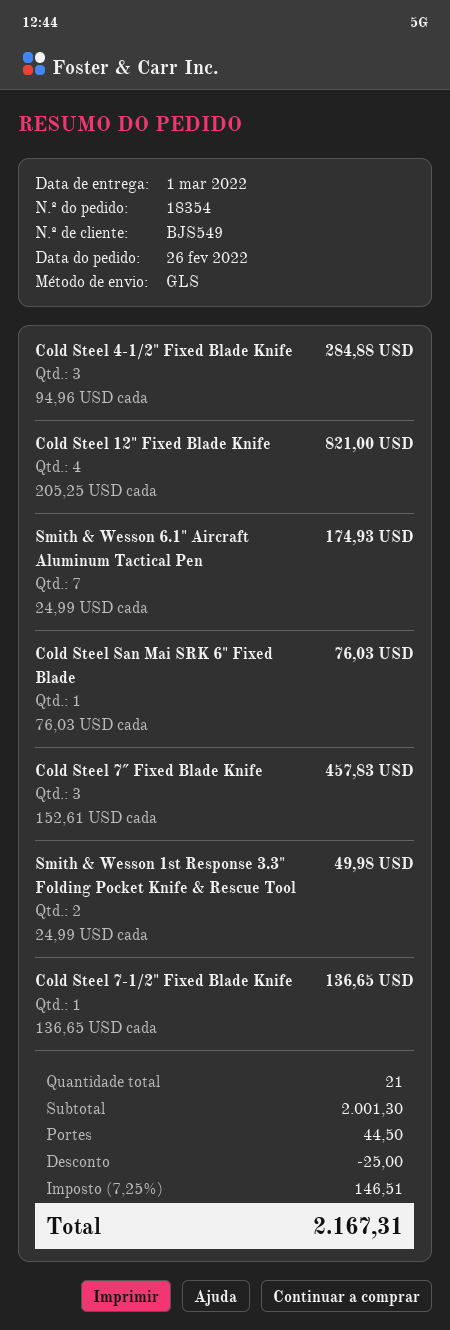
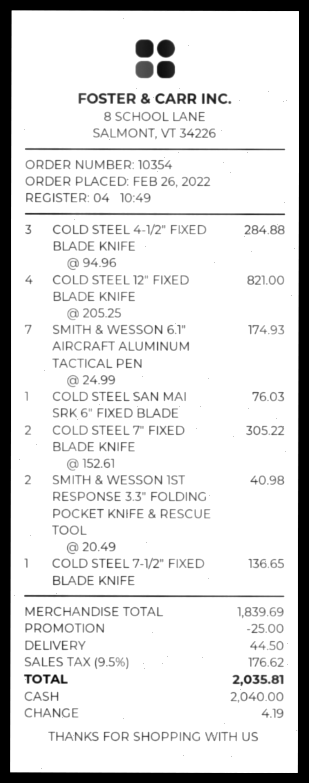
order number: 18354 -> 10354
Cold Steel 7″ Fixed Blade Knife: 3 x 152.61 = 457.83 -> 2 x 152.61 = 305.22
Smith & Wesson 1st Response 3.3" Folding Pocket Knife & Rescue Tool: 2 x 24.99 = 49.98 -> 2 x 20.49 = 40.98
subtotal: 2001.30 -> 1839.69
tax: 7.25% = 146.51 -> 9.5% = 176.62
total: 2167.31 -> 2035.81

